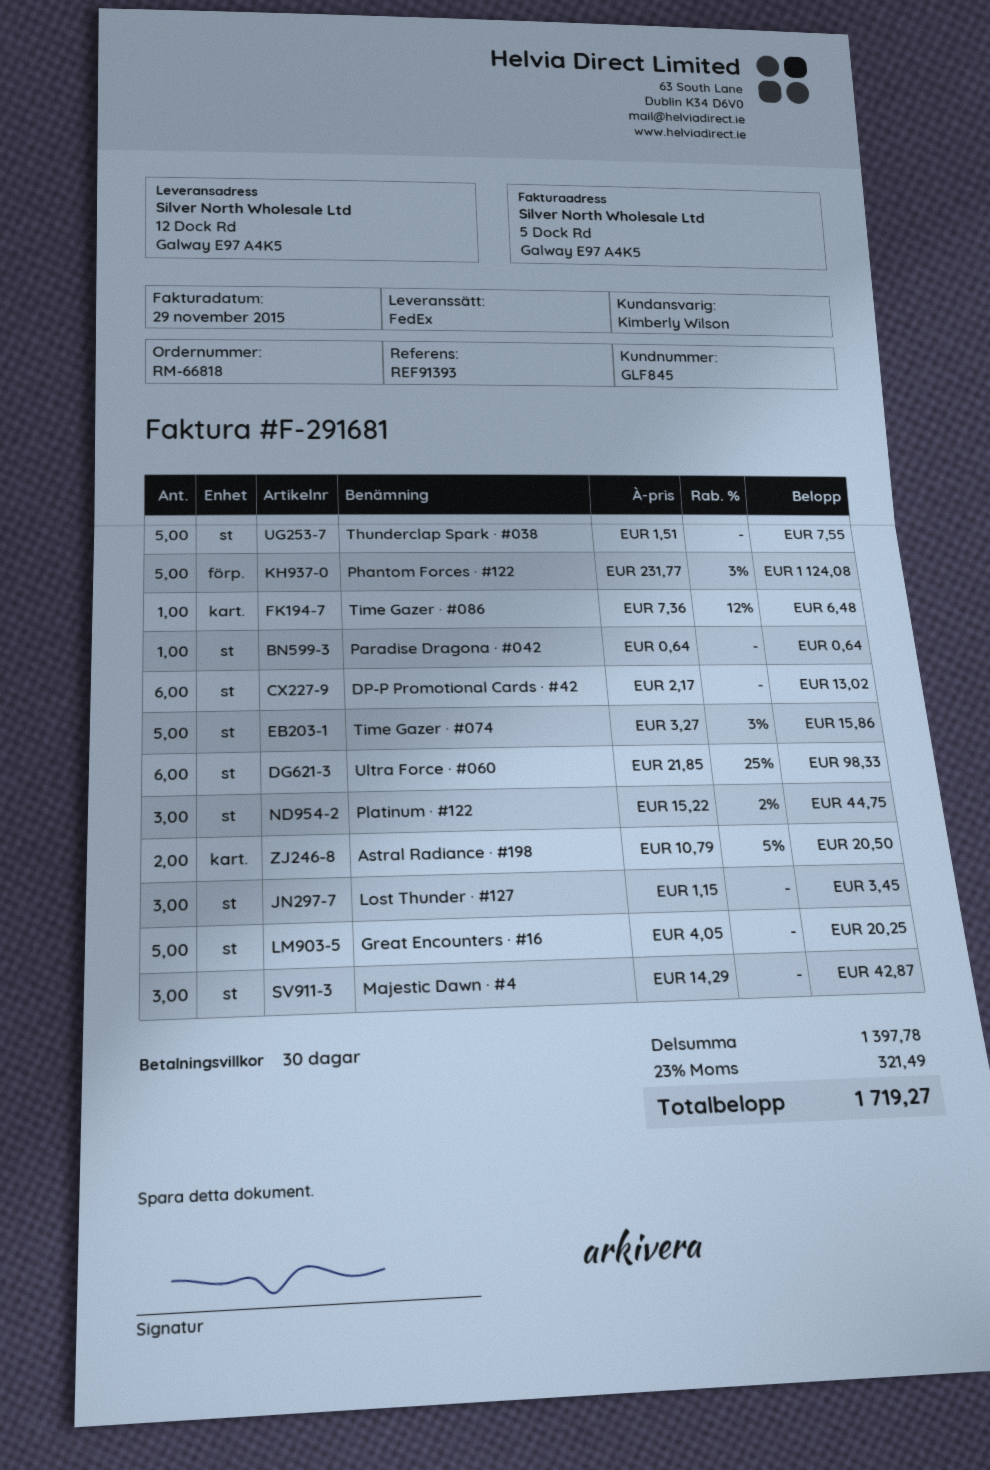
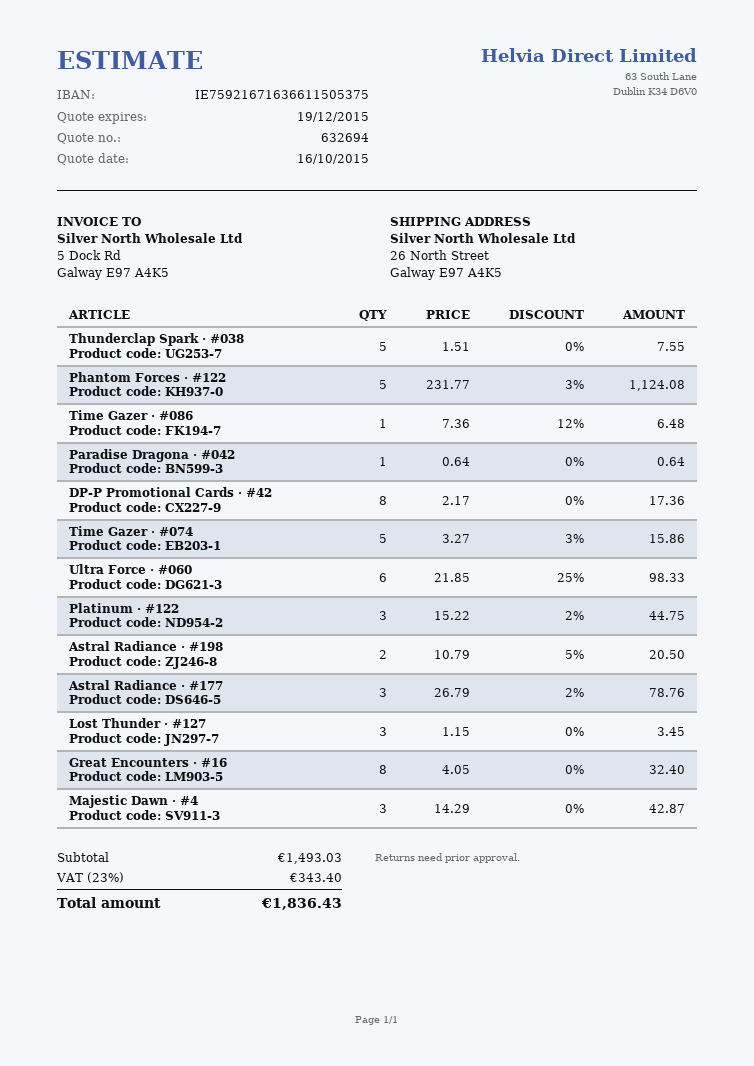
ship to: 12 Dock Rd, Galway E97 A4K5 -> 26 North Street, Galway E97 A4K5
DP-P Promotional Cards · #42: 6 x 2.17 = 13.02 -> 8 x 2.17 = 17.36
Great Encounters · #16: 5 x 4.05 = 20.25 -> 8 x 4.05 = 32.40
Astral Radiance · #177: none -> 3 x 26.79 - 2% = 78.76
subtotal: 1397.78 -> 1493.03
tax: 23% = 321.49 -> 23% = 343.40
total: 1719.27 -> 1836.43

